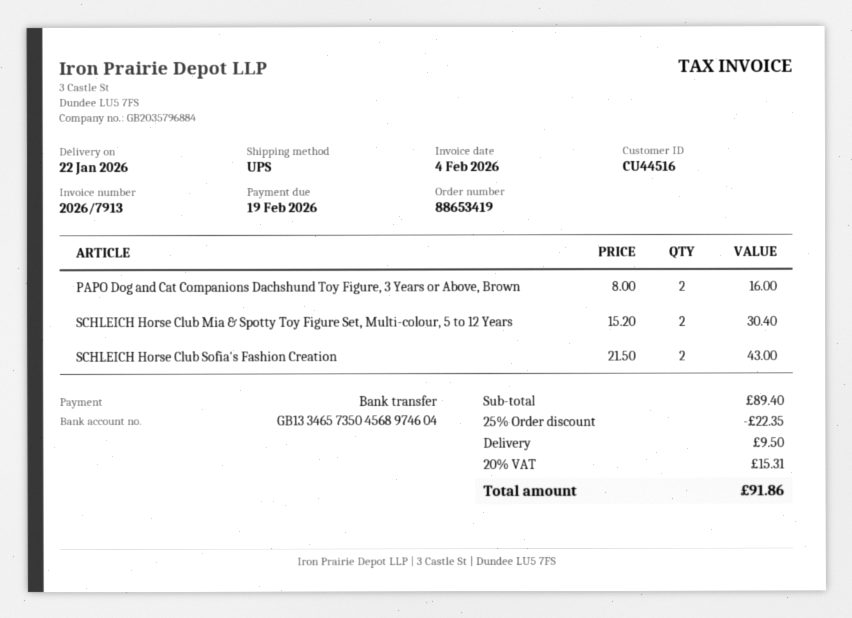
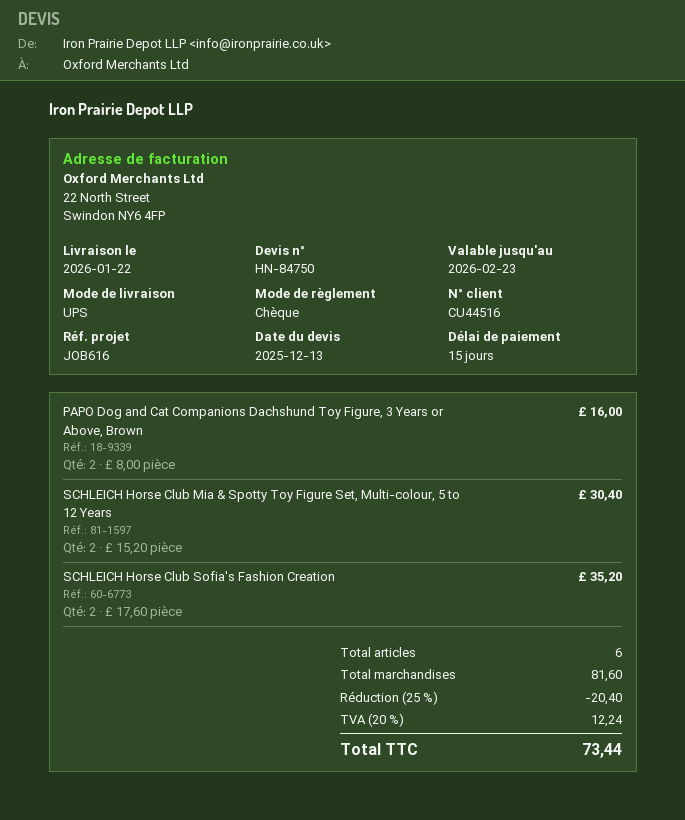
payment method: bank transfer -> cheque
SCHLEICH Horse Club Sofia's Fashion Creation: 2 x 21.50 = 43.00 -> 2 x 17.60 = 35.20
subtotal: 89.40 -> 81.60
discount: 25% = 22.35 -> 25% = 20.40
shipping: 9.50 -> none
tax: 20% = 15.31 -> 20% = 12.24
total: 91.86 -> 73.44

